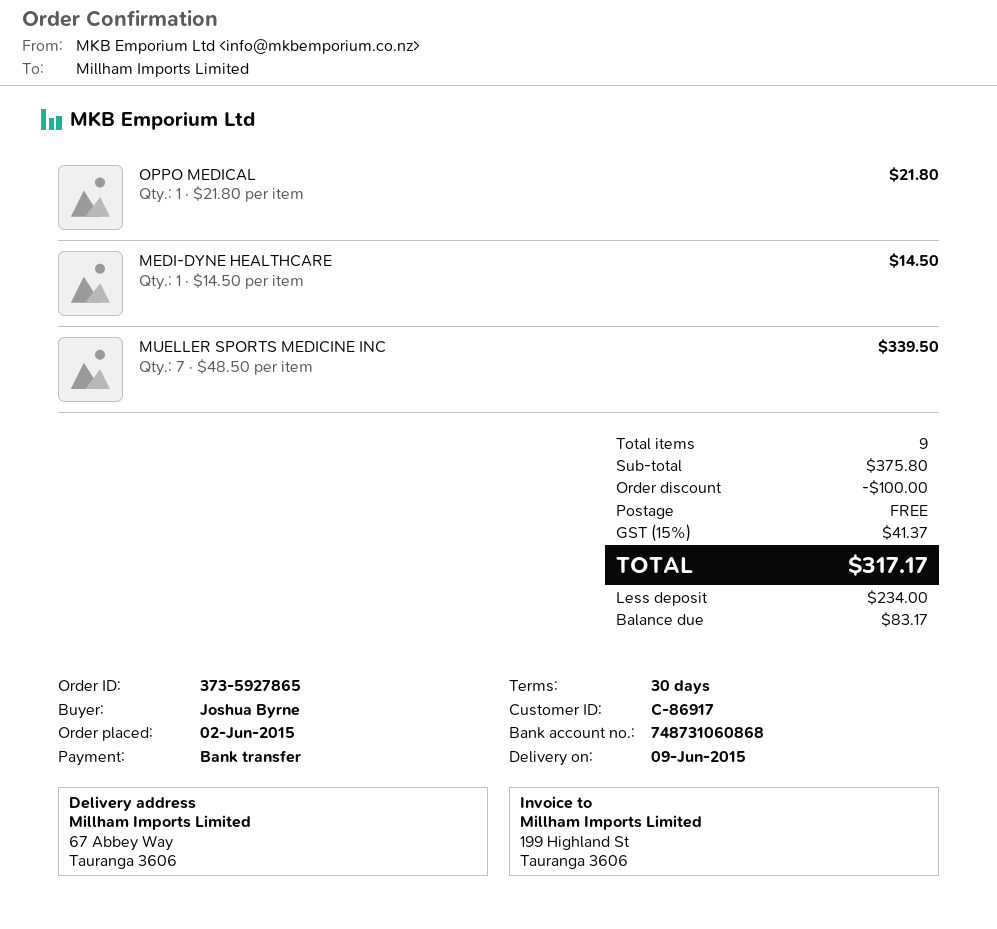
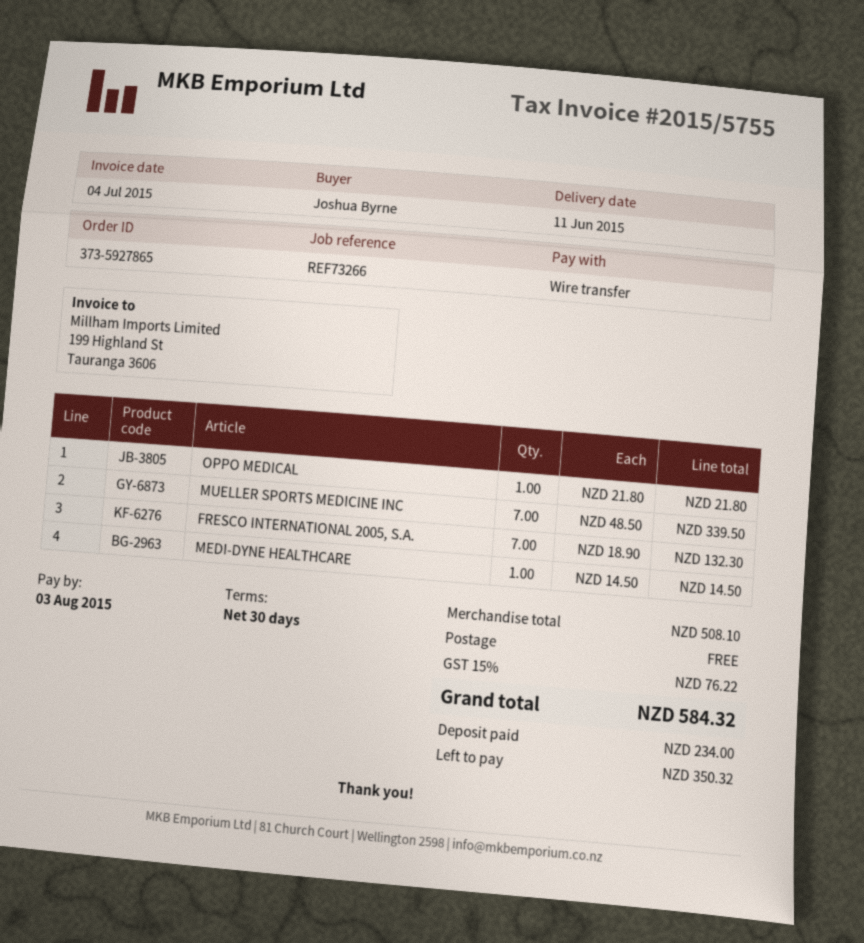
delivery date: 2015-06-09 -> 2015-06-11
FRESCO INTERNATIONAL 2005, S.A.: none -> 7 x 18.90 = 132.30
subtotal: 375.80 -> 508.10
discount: 100.00 -> none
tax: 15% = 41.37 -> 15% = 76.22
total: 317.17 -> 584.32
balance: 83.17 -> 350.32

